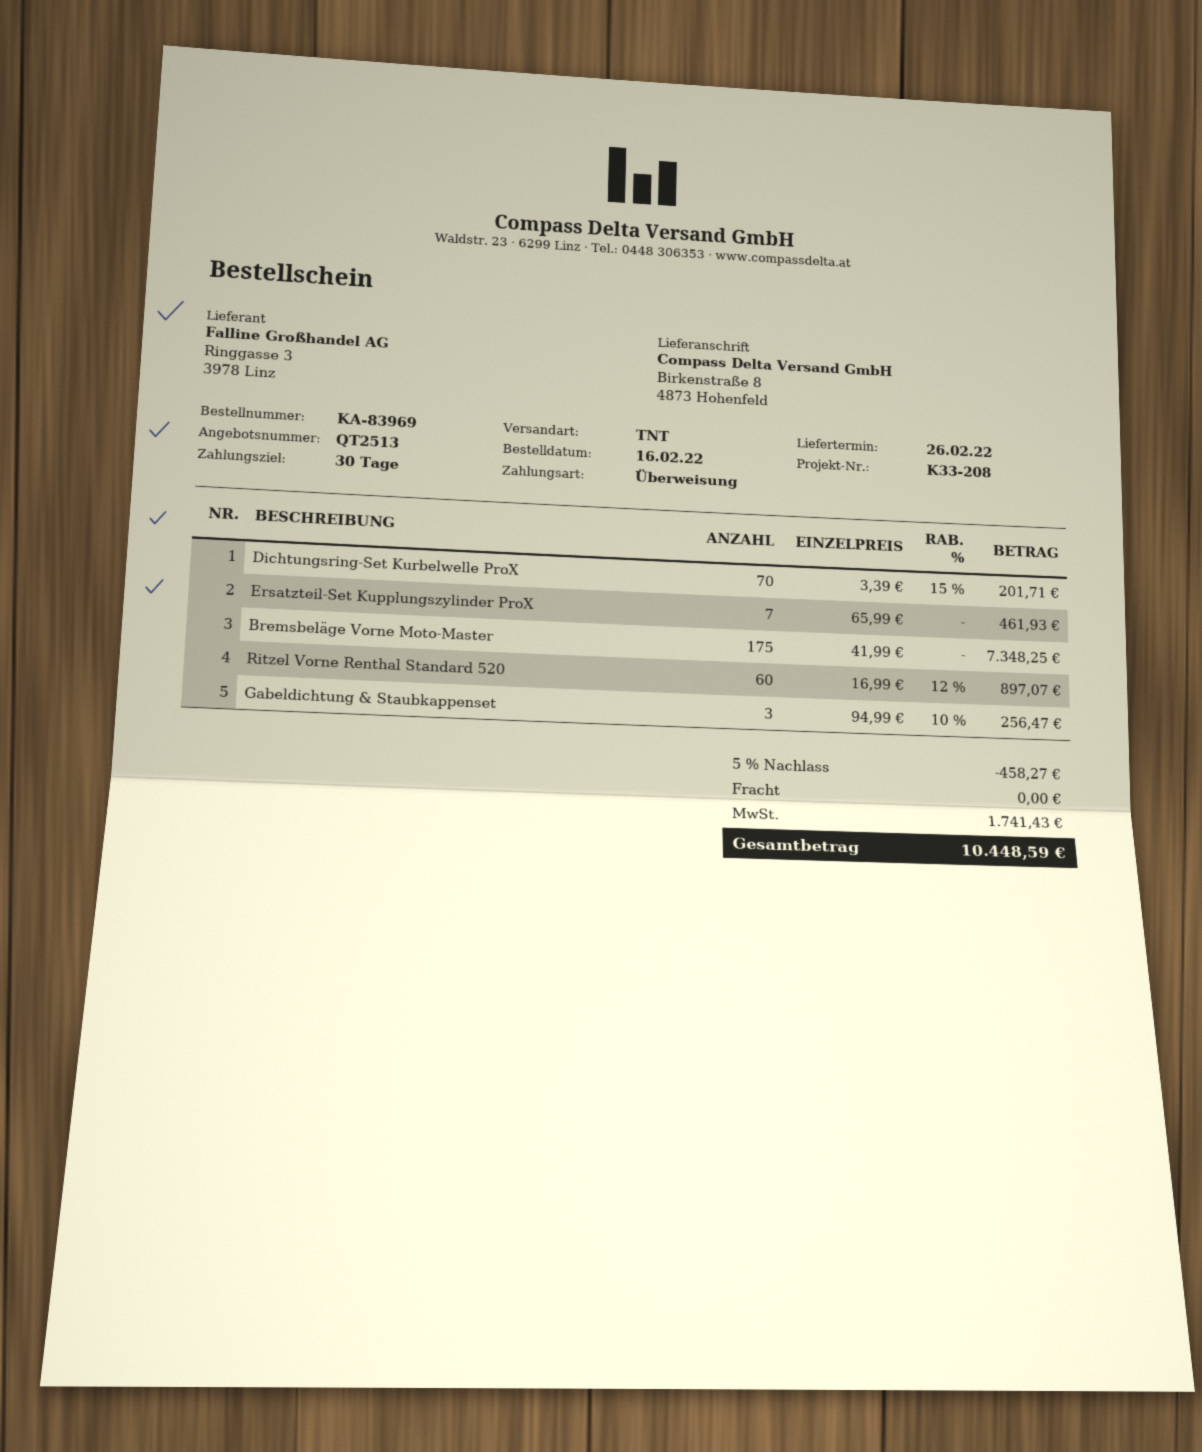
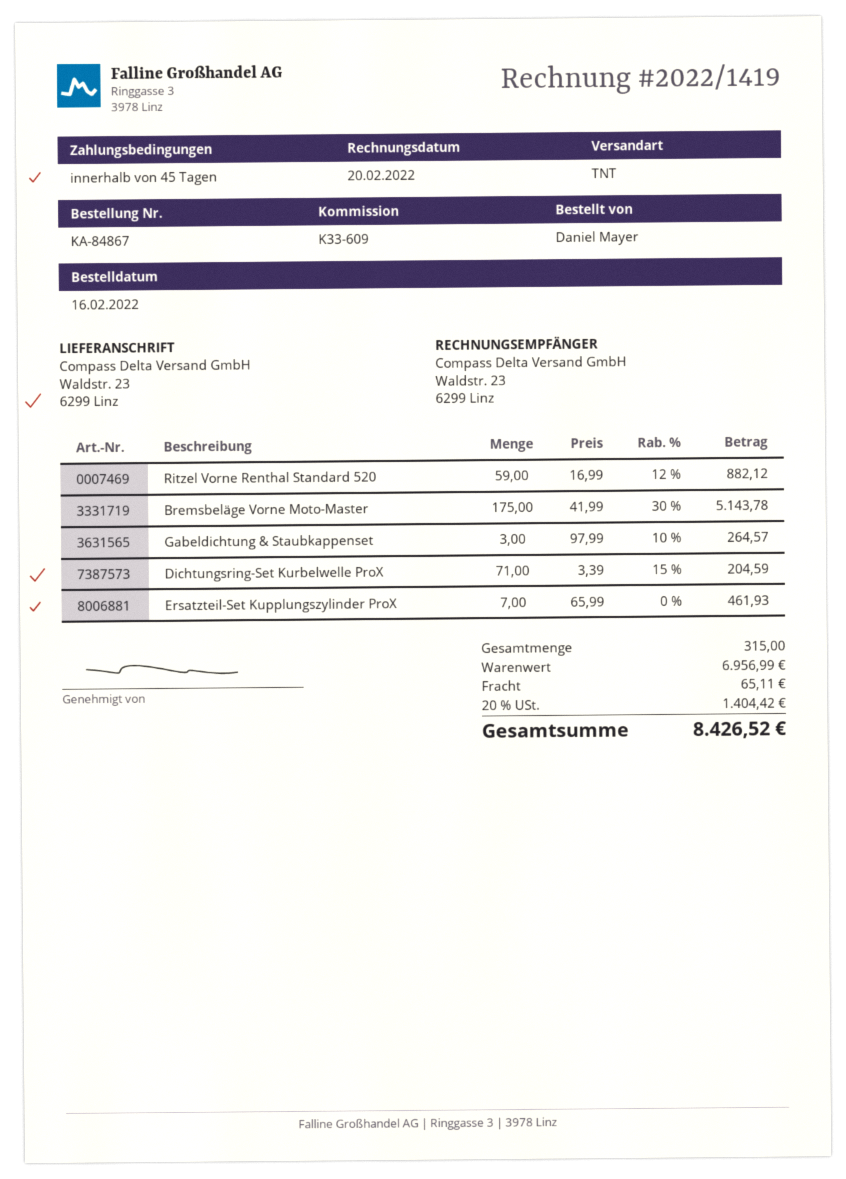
order number: KA-83969 -> KA-84867
payment terms: 30 days -> 45 days
reference: K33-208 -> K33-609
ship to: Birkenstraße 8, 4873 Hohenfeld -> Waldstr. 23, 6299 Linz
Dichtungsring-Set Kurbelwelle ProX: 70 x 3.39 - 15% = 201.71 -> 71 x 3.39 - 15% = 204.59
Bremsbeläge Vorne Moto-Master: 175 x 41.99 = 7348.25 -> 175 x 41.99 - 30% = 5143.78
Ritzel Vorne Renthal Standard 520: 60 x 16.99 - 12% = 897.07 -> 59 x 16.99 - 12% = 882.12
Gabeldichtung & Staubkappenset: 3 x 94.99 - 10% = 256.47 -> 3 x 97.99 - 10% = 264.57
discount: 5% = 458.27 -> none
shipping: 0.00 -> 65.11
tax: 1741.43 -> 1404.42
total: 10448.59 -> 8426.52

